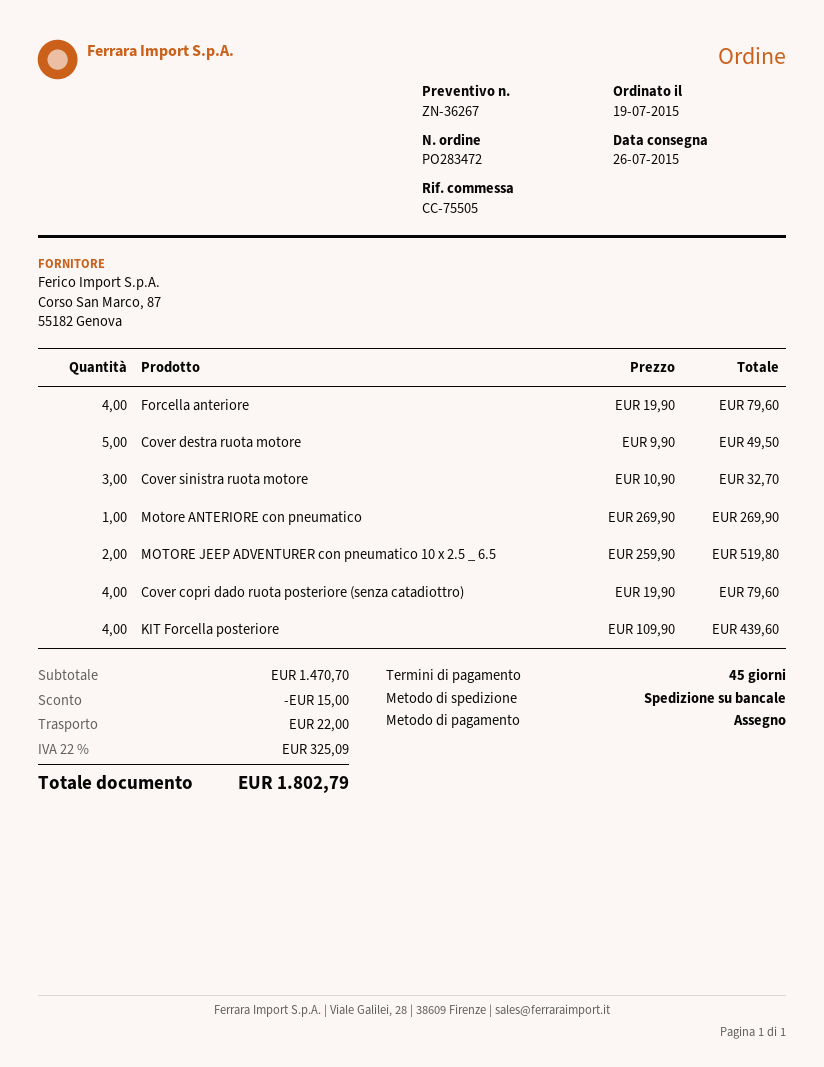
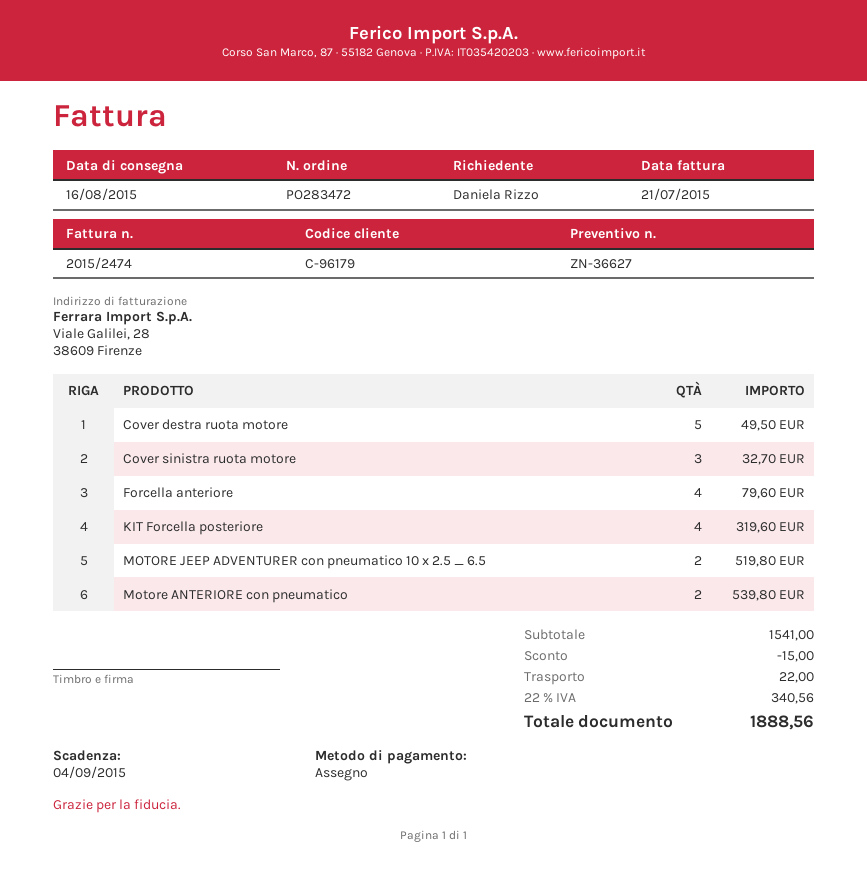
quote number: ZN-36267 -> ZN-36627
delivery date: 2015-07-26 -> 2015-08-16
Motore ANTERIORE con pneumatico: 1 for 269.90 -> 2 for 539.80
Cover copri dado ruota posteriore (senza catadiottro): 4 for 79.60 -> none
KIT Forcella posteriore: 4 for 439.60 -> 4 for 319.60
subtotal: 1470.70 -> 1541.00
tax: 22% = 325.09 -> 22% = 340.56
total: 1802.79 -> 1888.56

